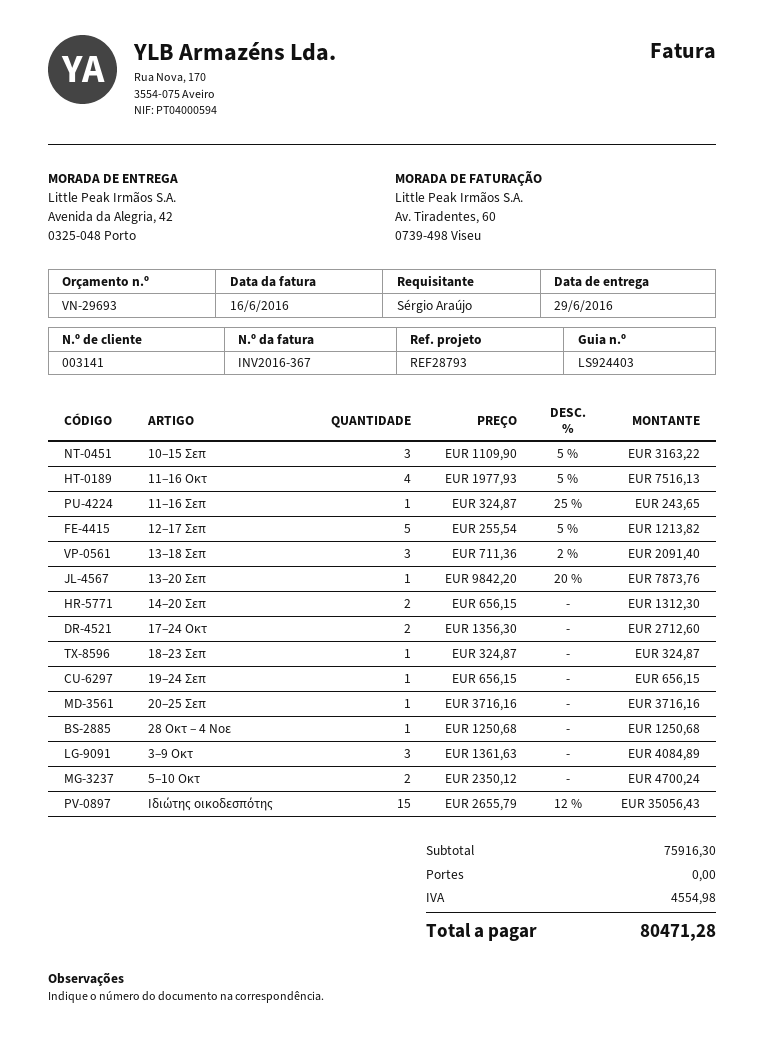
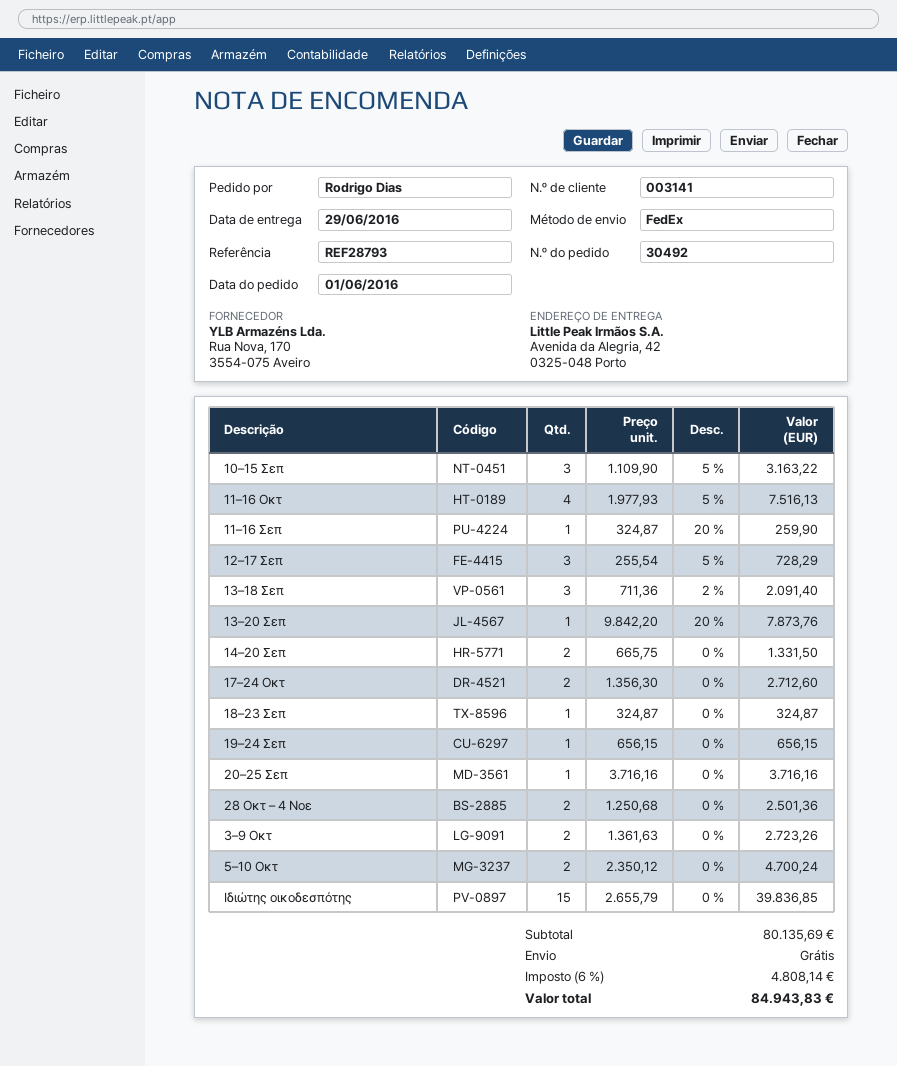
ordered by: Sérgio Araújo -> Rodrigo Dias
11–16 Σεπ: 1 x 324.87 - 25% = 243.65 -> 1 x 324.87 - 20% = 259.90
12–17 Σεπ: 5 x 255.54 - 5% = 1213.82 -> 3 x 255.54 - 5% = 728.29
14–20 Σεπ: 2 x 656.15 = 1312.30 -> 2 x 665.75 = 1331.50
28 Οκτ – 4 Νοε: 1 x 1250.68 = 1250.68 -> 2 x 1250.68 = 2501.36
3–9 Οκτ: 3 x 1361.63 = 4084.89 -> 2 x 1361.63 = 2723.26
Ιδιώτης οικοδεσπότης: 15 x 2655.79 - 12% = 35056.43 -> 15 x 2655.79 = 39836.85
subtotal: 75916.30 -> 80135.69
tax: 4554.98 -> 4808.14
total: 80471.28 -> 84943.83

